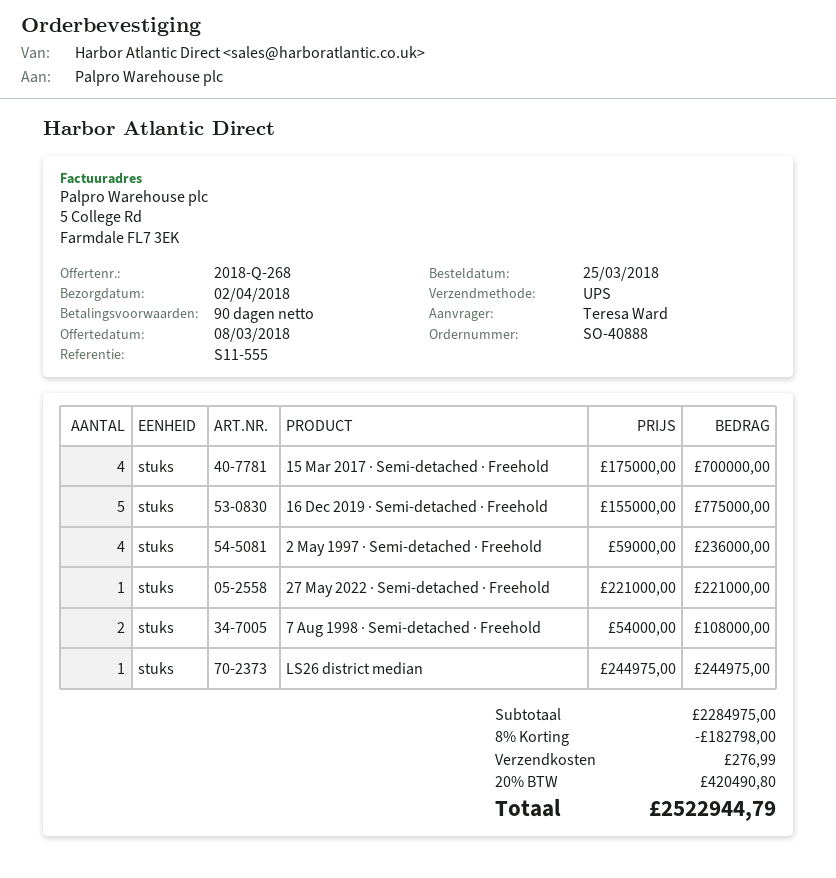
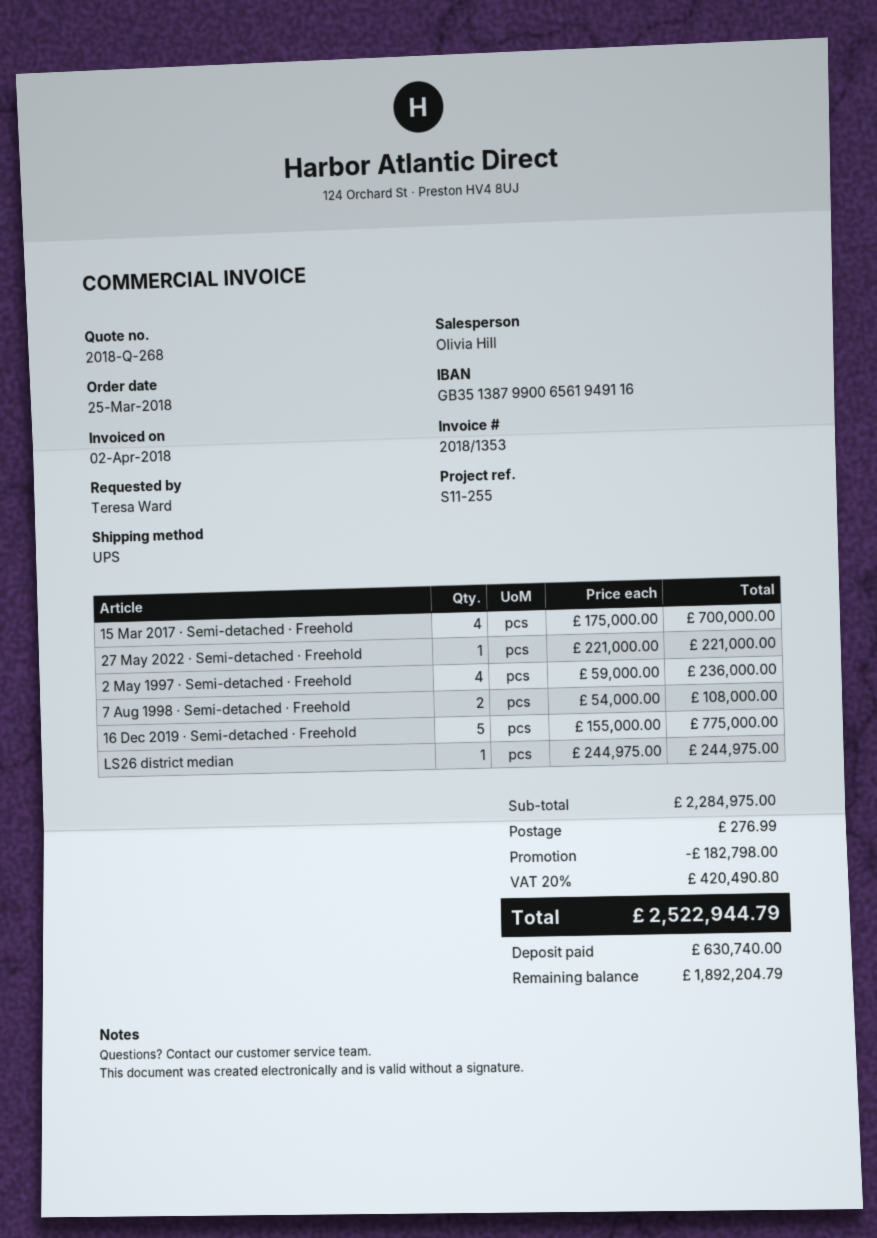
reference: S11-555 -> S11-255

